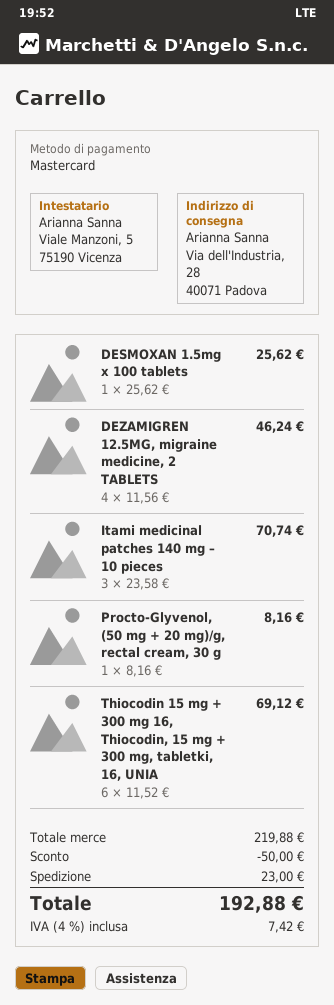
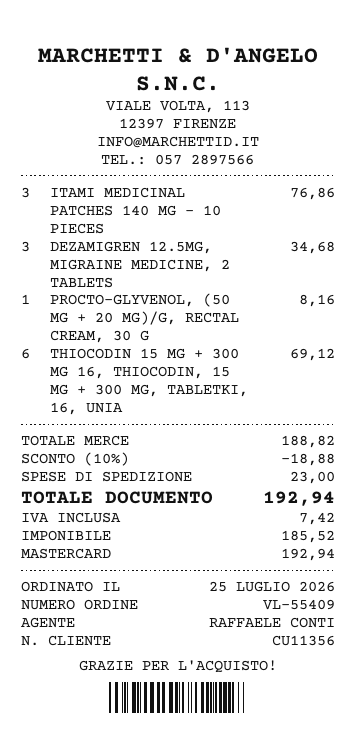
DESMOXAN 1.5mg x 100 tablets: 1 for 25.62 -> none
DEZAMIGREN 12.5MG, migraine medicine, 2 TABLETS: 4 for 46.24 -> 3 for 34.68
Itami medicinal patches 140 mg – 10 pieces: 3 for 70.74 -> 3 for 76.86
subtotal: 219.88 -> 188.82
discount: 50.00 -> 18.88
total: 192.88 -> 192.94

